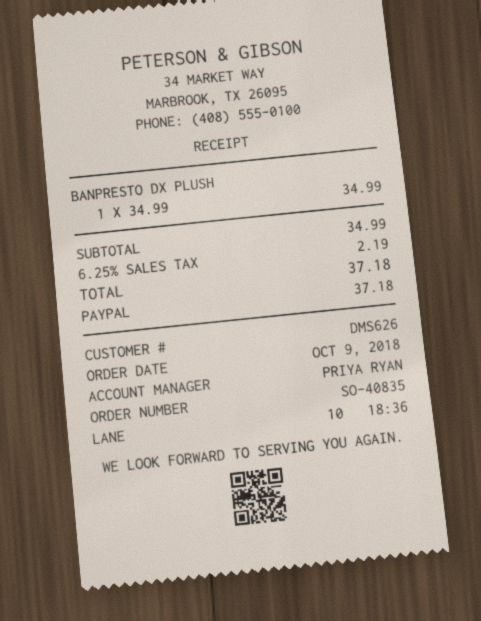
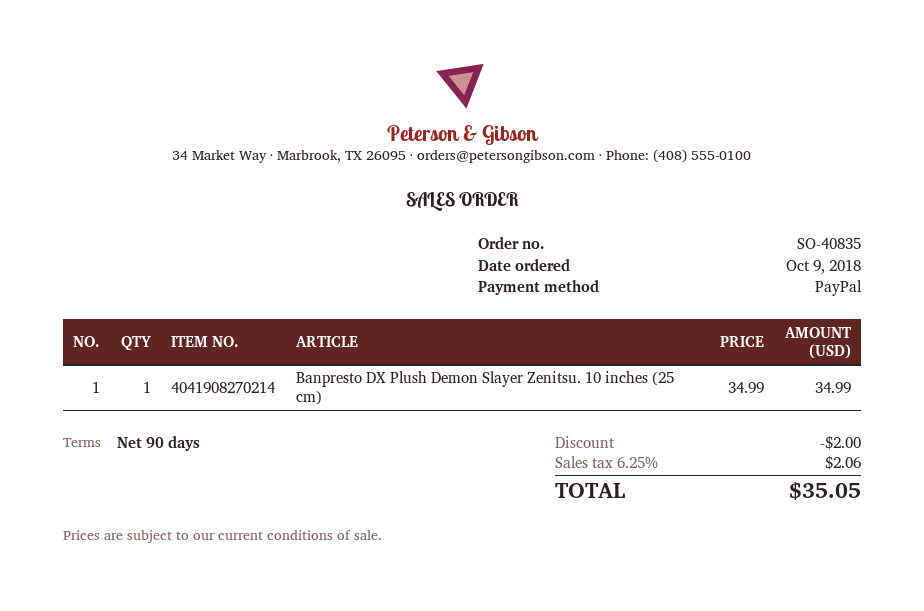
discount: none -> 2.00
tax: 6.25% = 2.19 -> 6.25% = 2.06
total: 37.18 -> 35.05

